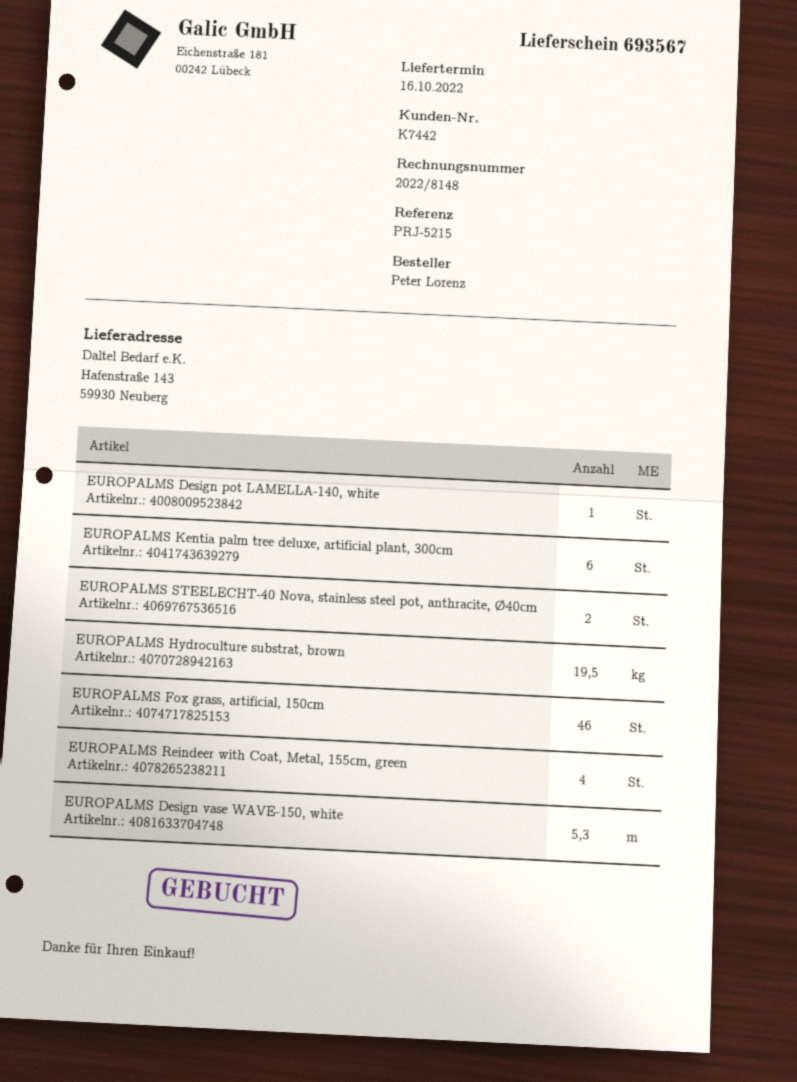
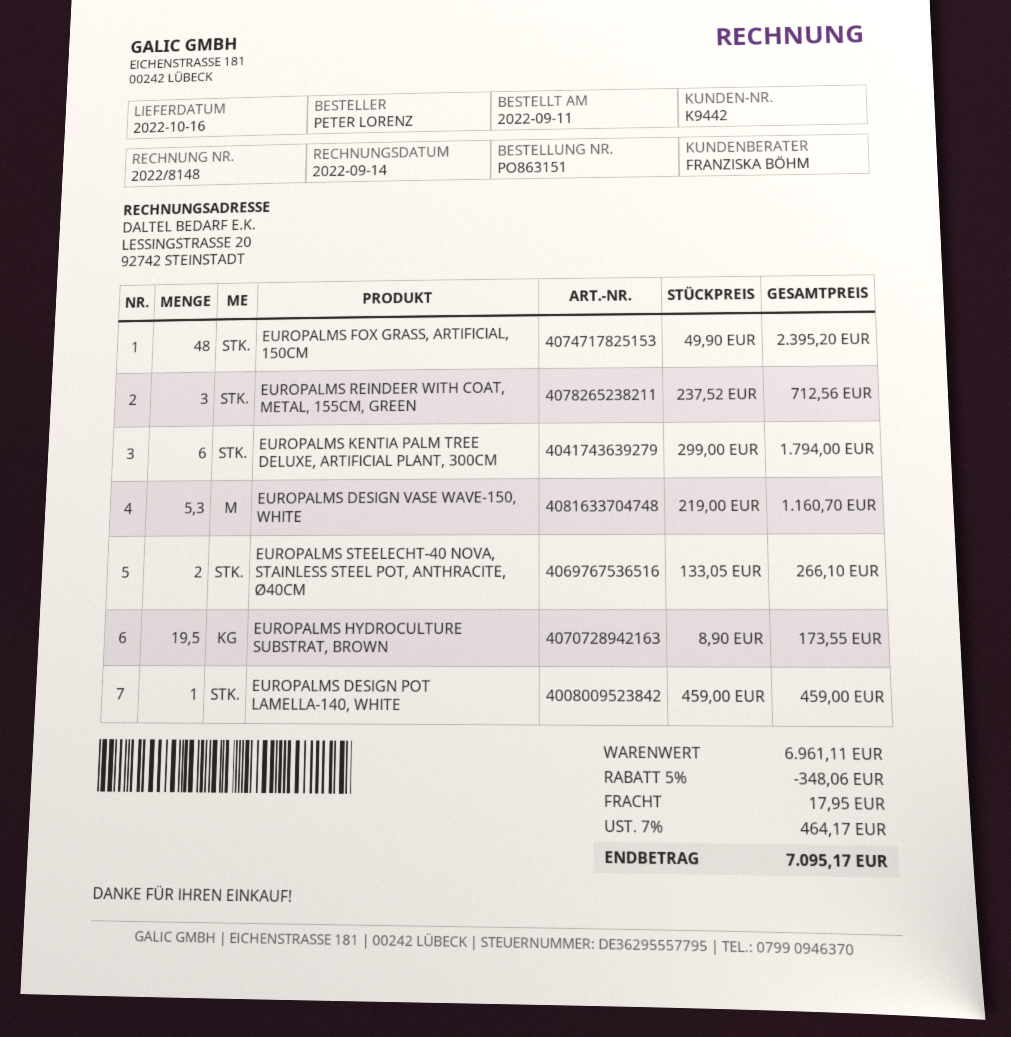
customer number: K7442 -> K9442
EUROPALMS Fox grass, artificial, 150cm: 46 -> 48
EUROPALMS Reindeer with Coat, Metal, 155cm, green: 4 -> 3

